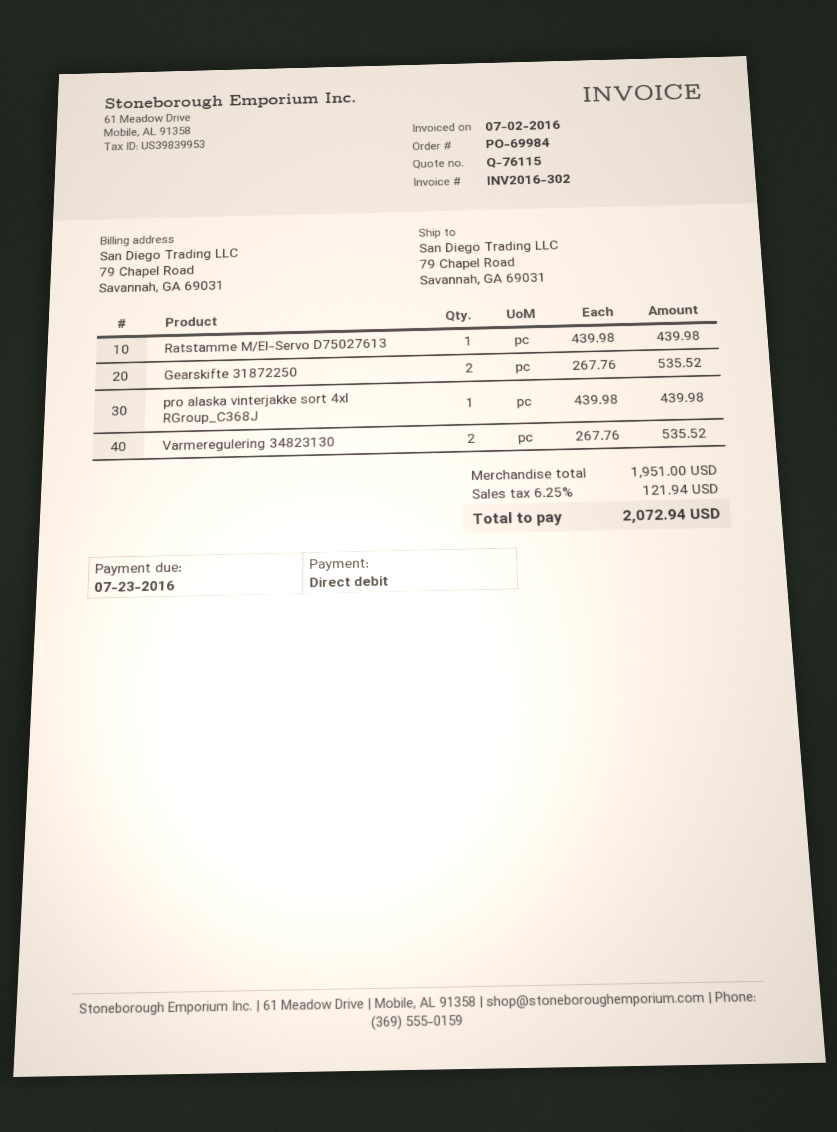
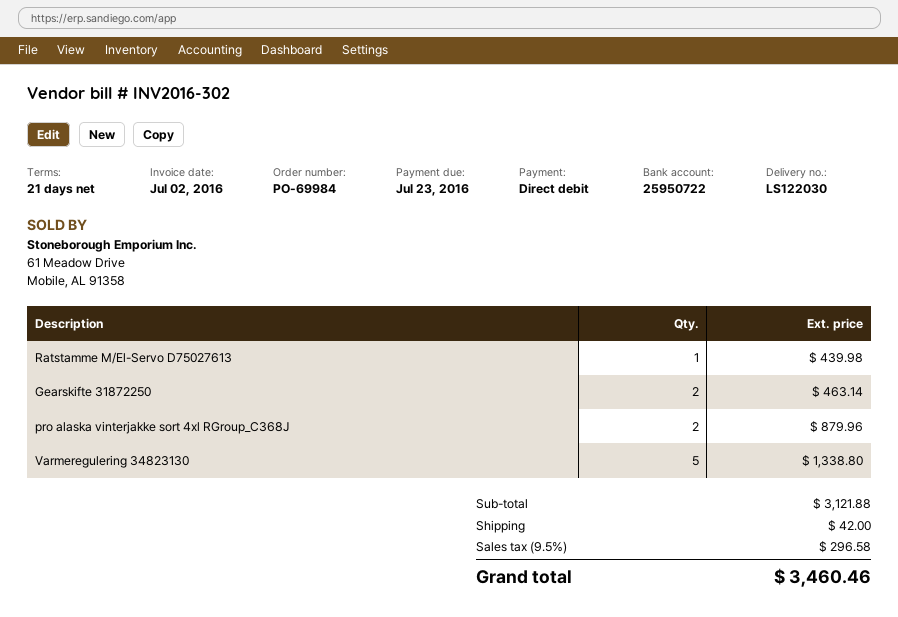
Gearskifte 31872250: 2 for 535.52 -> 2 for 463.14
pro alaska vinterjakke sort 4xl RGroup_C368J: 1 for 439.98 -> 2 for 879.96
Varmeregulering 34823130: 2 for 535.52 -> 5 for 1338.80
subtotal: 1951.00 -> 3121.88
shipping: none -> 42.00
tax: 6.25% = 121.94 -> 9.5% = 296.58
total: 2072.94 -> 3460.46

